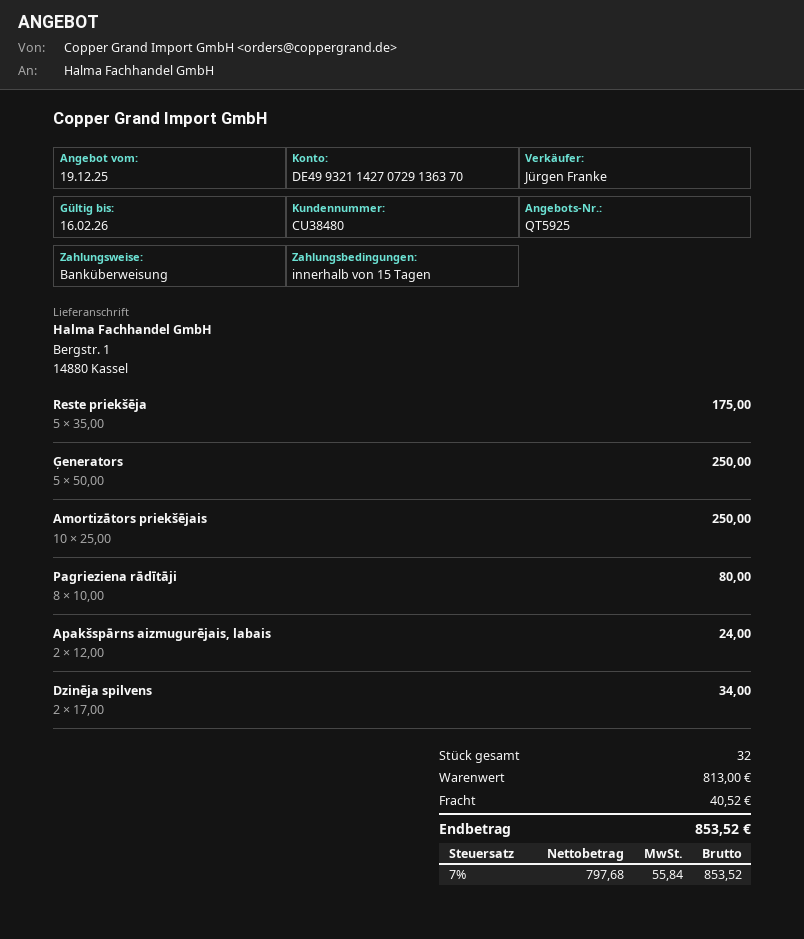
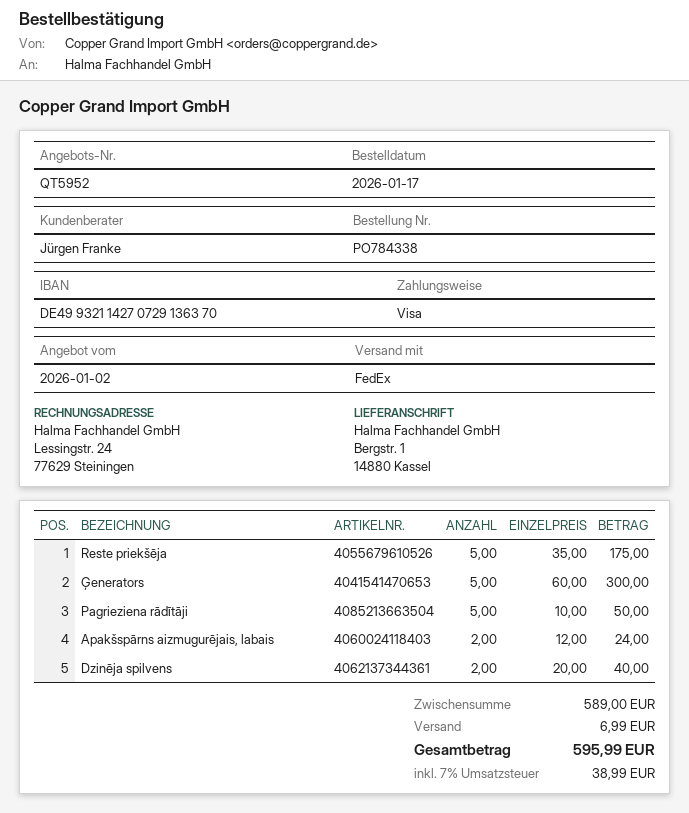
quote number: QT5925 -> QT5952
quote date: 2025-12-19 -> 2026-01-02
payment method: bank transfer -> Visa
Ģenerators: 5 x 50.00 = 250.00 -> 5 x 60.00 = 300.00
Amortizātors priekšējais: 10 x 25.00 = 250.00 -> none
Pagrieziena rādītāji: 8 x 10.00 = 80.00 -> 5 x 10.00 = 50.00
Dzinēja spilvens: 2 x 17.00 = 34.00 -> 2 x 20.00 = 40.00
subtotal: 813.00 -> 589.00
shipping: 40.52 -> 6.99
tax: 7% = 55.84 -> 7% = 38.99
total: 853.52 -> 595.99

